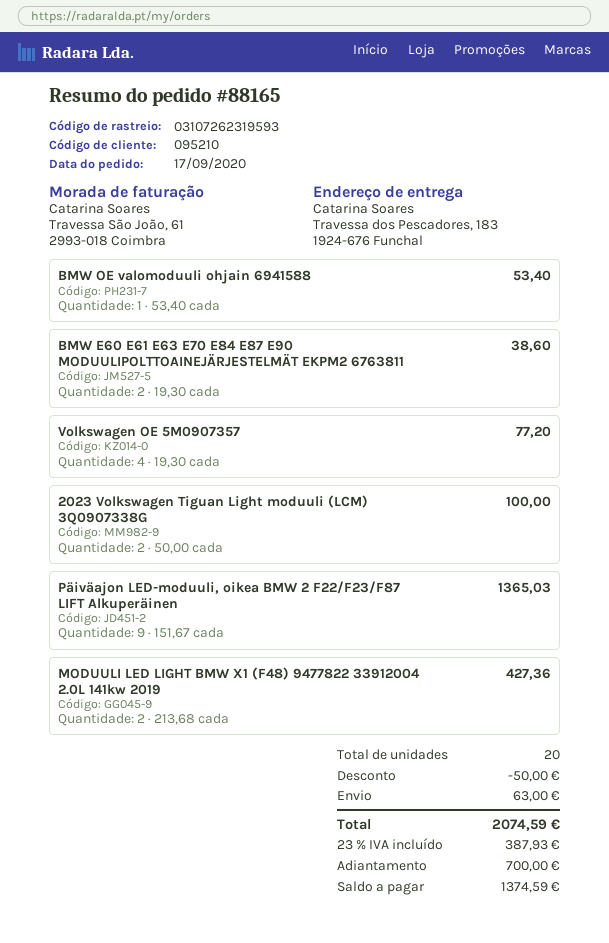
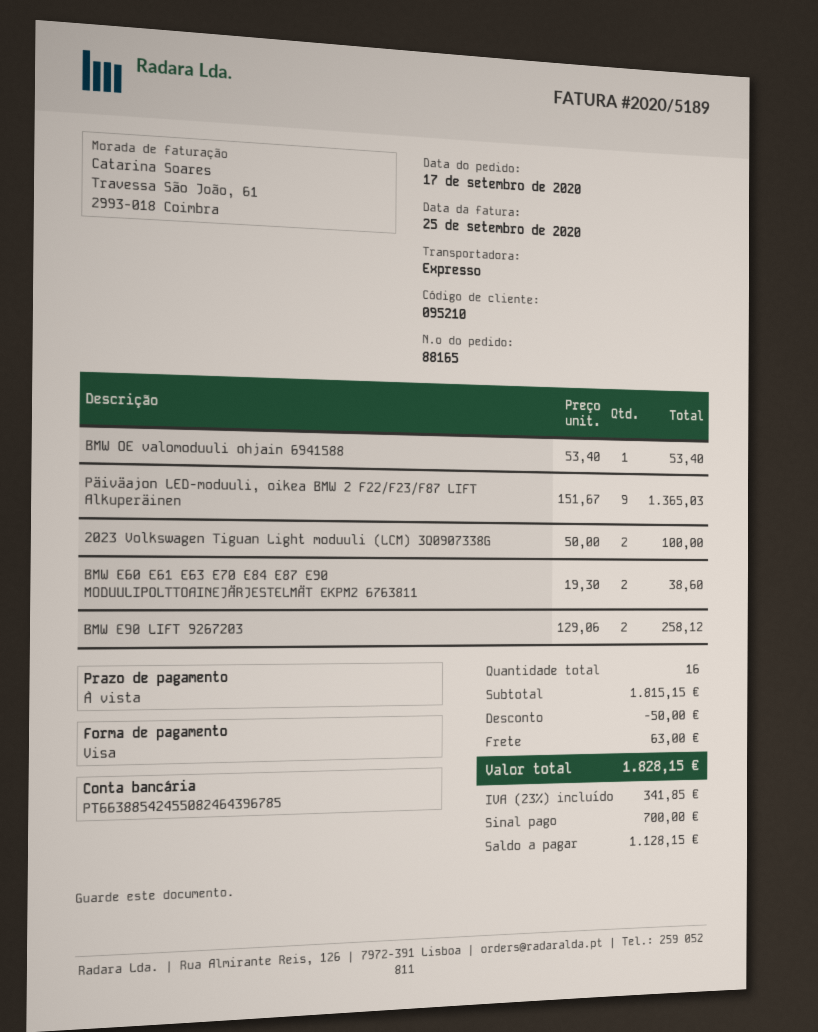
Volkswagen OE 5M0907357: 4 x 19.30 = 77.20 -> none
MODUULI LED LIGHT BMW X1 (F48) 9477822 33912004 2.0L 141kw 2019: 2 x 213.68 = 427.36 -> none
BMW E90 LIFT 9267203: none -> 2 x 129.06 = 258.12
total quantity: 20 -> 16
tax: 23% = 387.93 -> 23% = 341.85
total: 2074.59 -> 1828.15
balance: 1374.59 -> 1128.15

